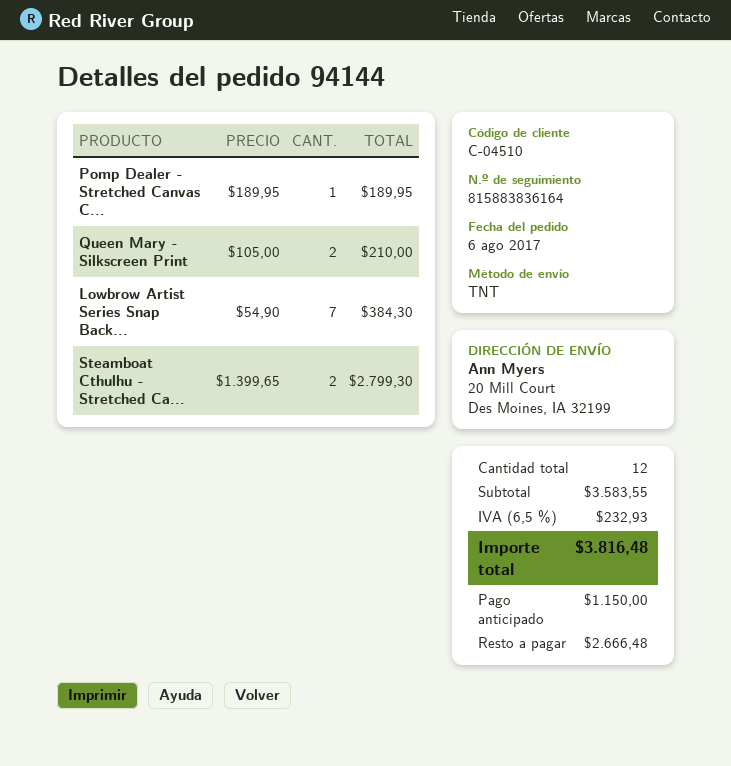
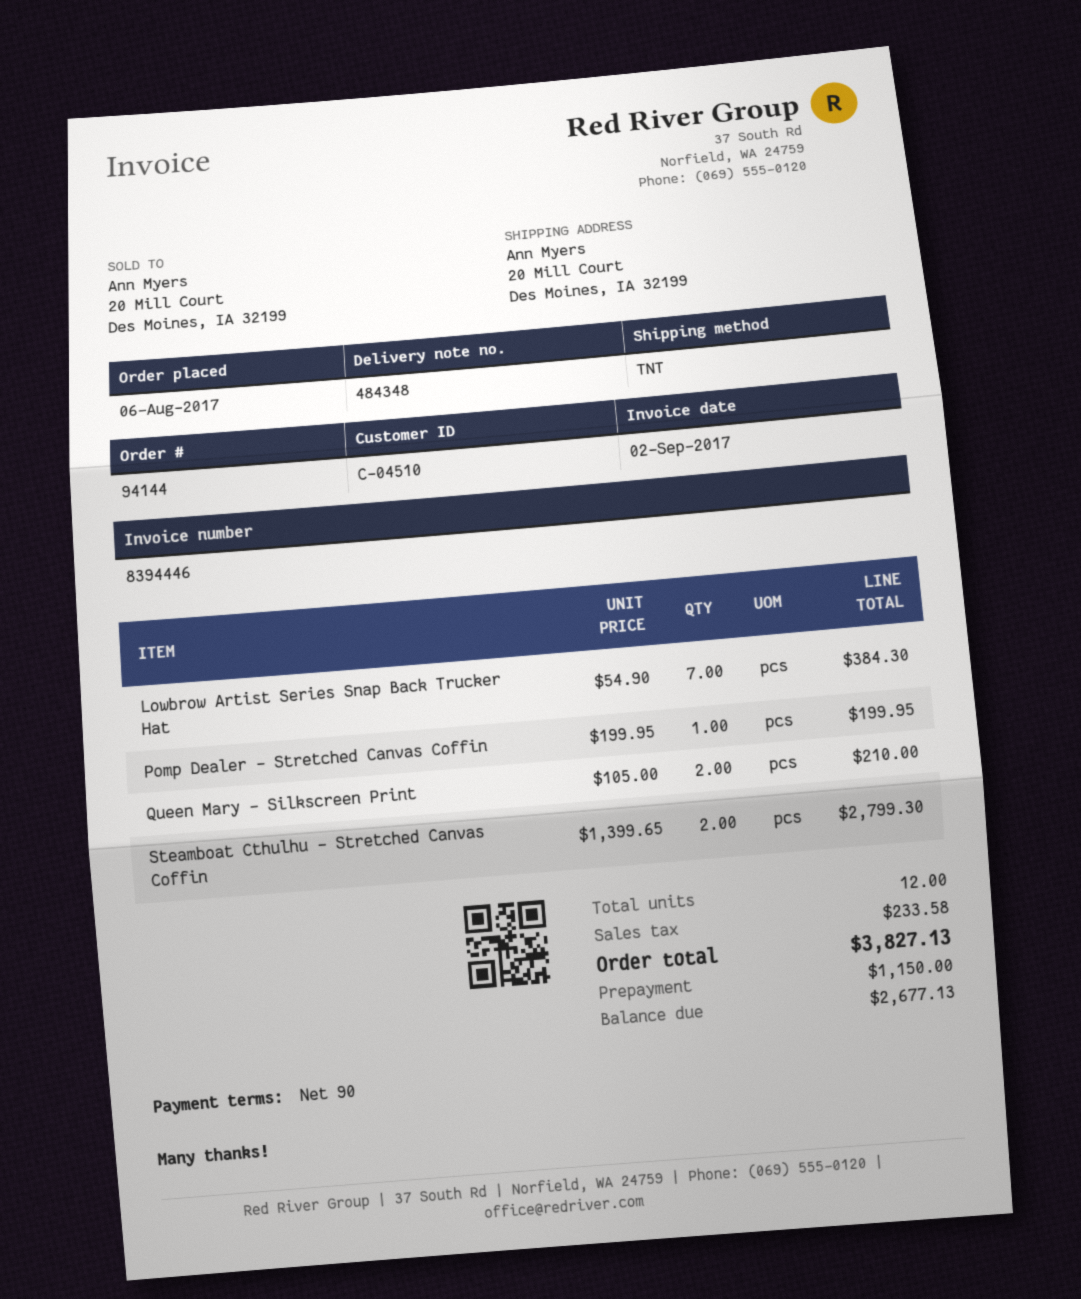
Pomp Dealer - Stretched Canvas C...: 1 x 189.95 = 189.95 -> 1 x 199.95 = 199.95
tax: 232.93 -> 233.58
total: 3816.48 -> 3827.13
balance: 2666.48 -> 2677.13

